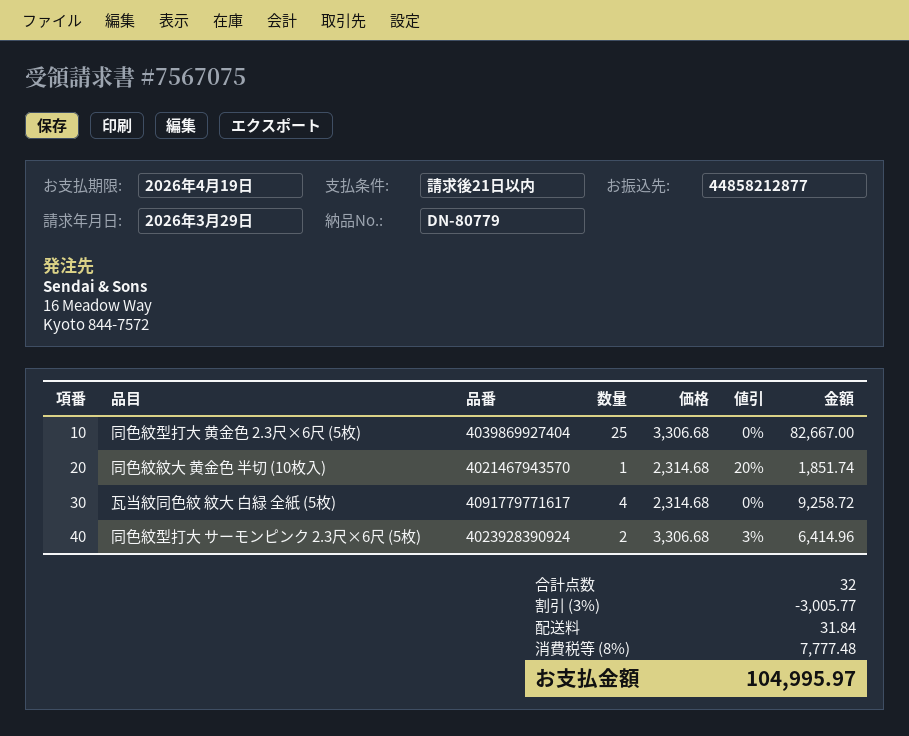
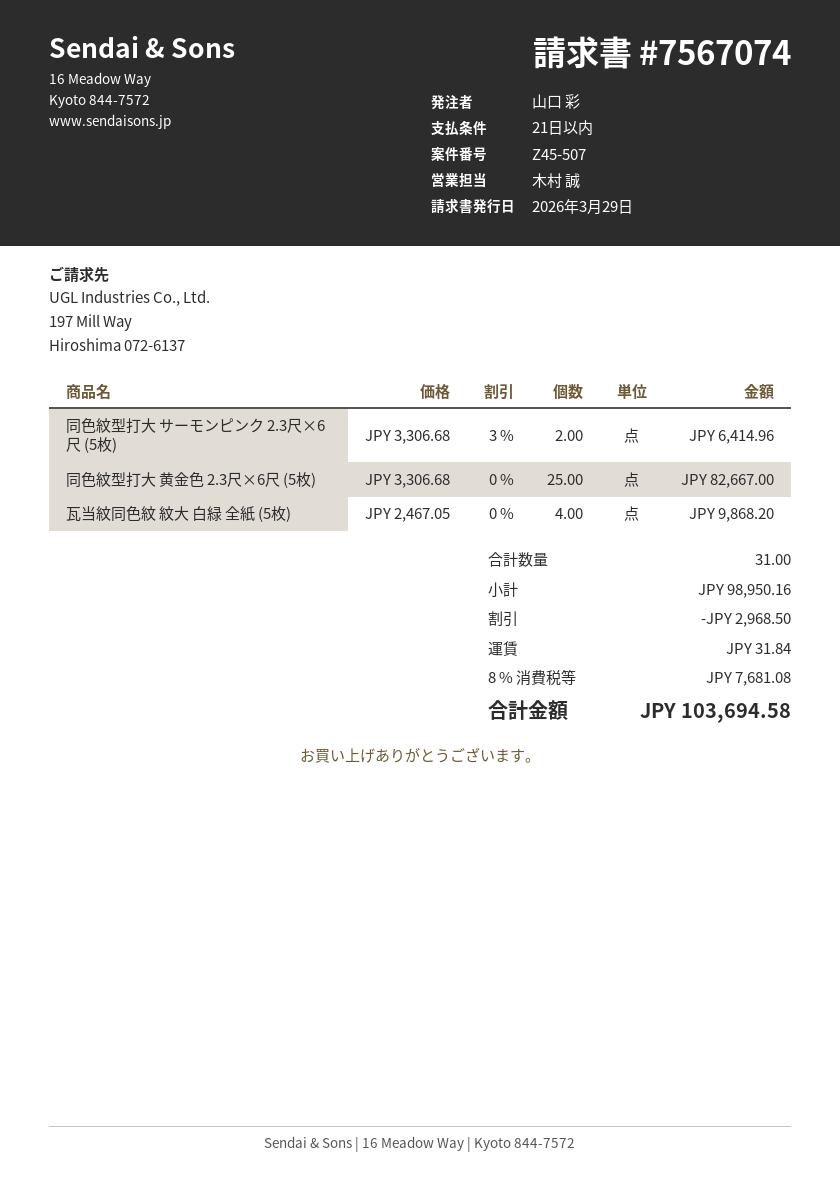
invoice number: 7567075 -> 7567074
同色紋紋大 黄金色 半切 (10枚入): 1 x 2314.68 - 20% = 1851.74 -> none
瓦当紋同色紋 紋大 白緑 全紙 (5枚): 4 x 2314.68 = 9258.72 -> 4 x 2467.05 = 9868.20
total quantity: 32 -> 31
discount: 3005.77 -> 2968.50
tax: 8% = 7777.48 -> 8% = 7681.08
total: 104995.97 -> 103694.58

